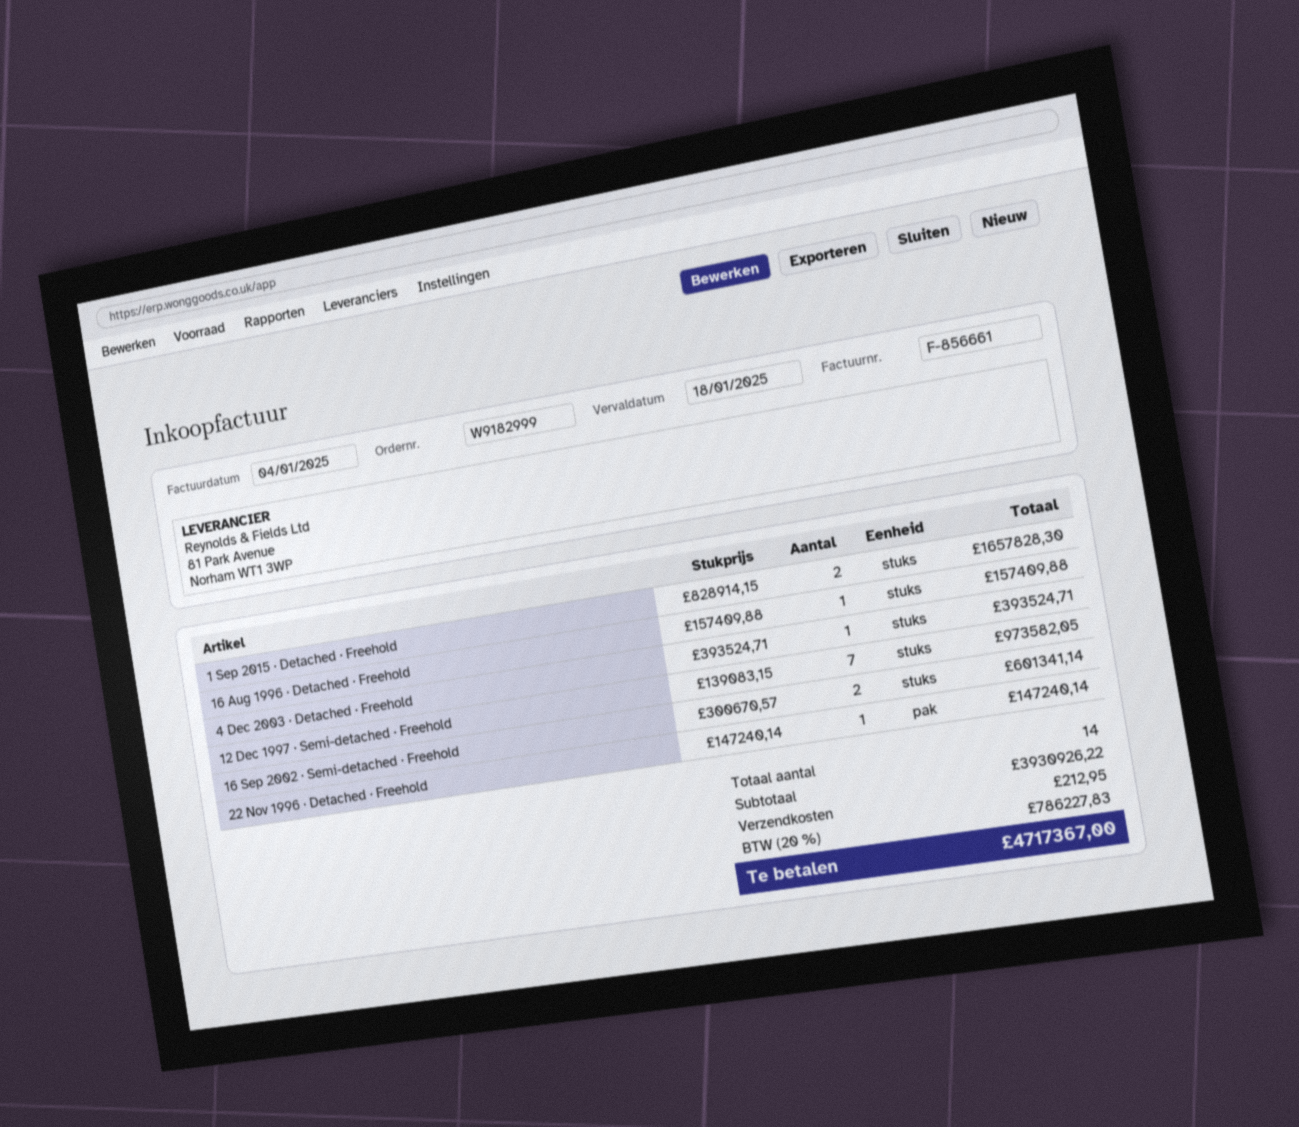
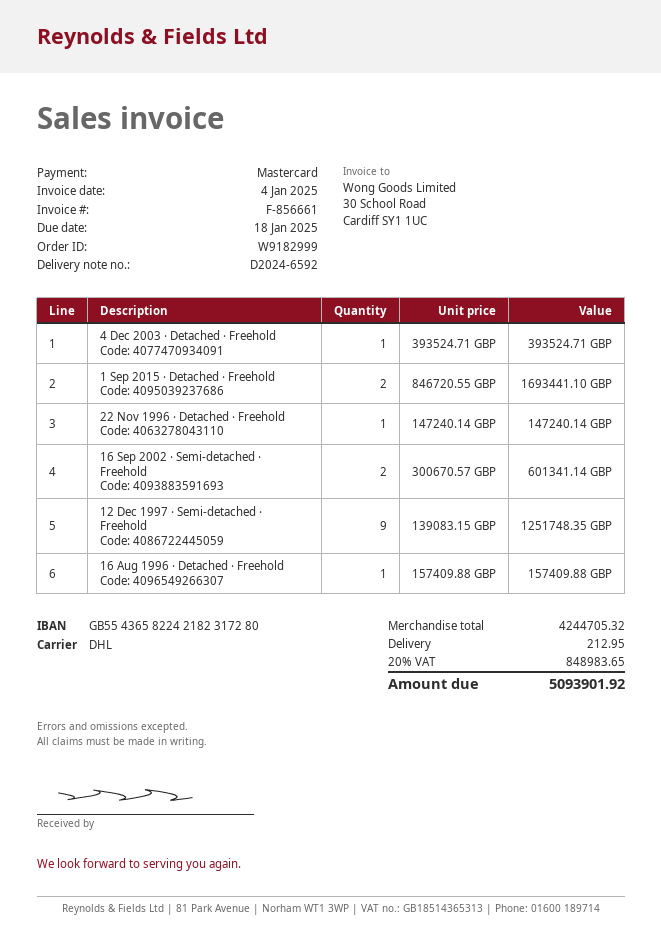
1 Sep 2015 · Detached · Freehold: 2 x 828914.15 = 1657828.30 -> 2 x 846720.55 = 1693441.10
12 Dec 1997 · Semi-detached · Freehold: 7 x 139083.15 = 973582.05 -> 9 x 139083.15 = 1251748.35
subtotal: 3930926.22 -> 4244705.32
tax: 20% = 786227.83 -> 20% = 848983.65
total: 4717367.00 -> 5093901.92

